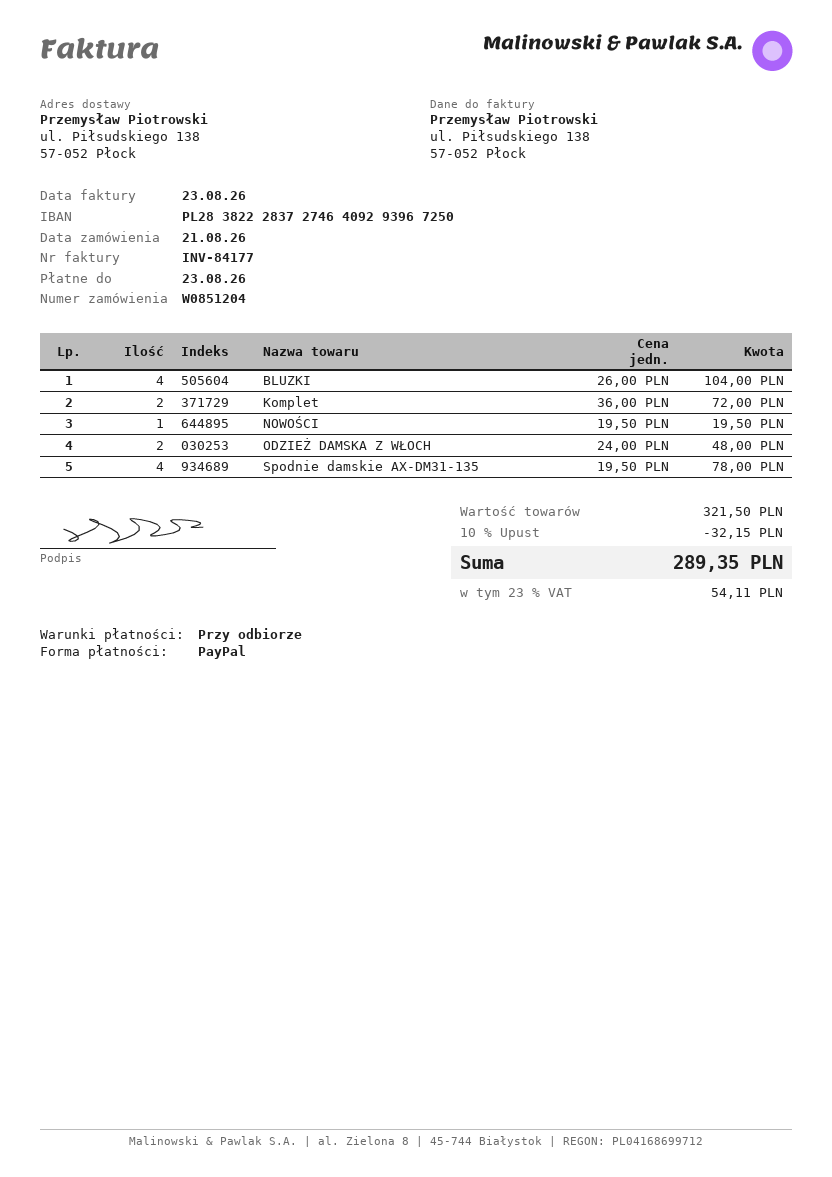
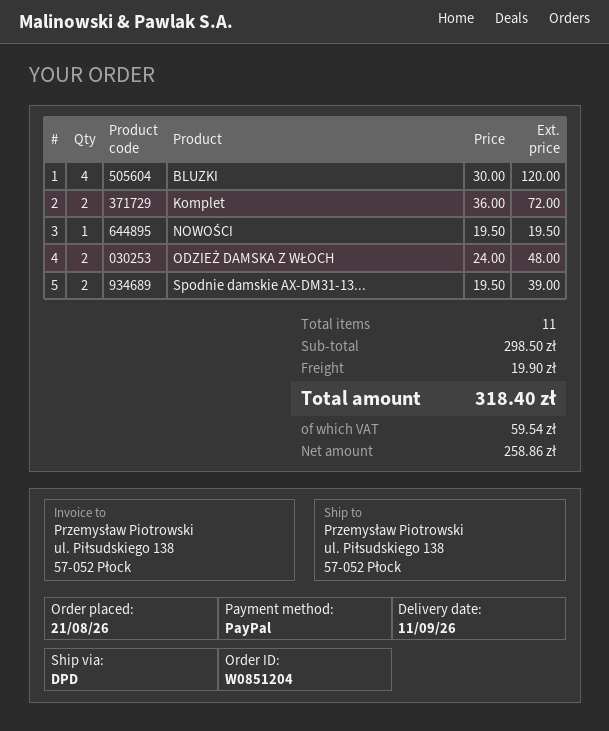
BLUZKI: 4 x 26.00 = 104.00 -> 4 x 30.00 = 120.00
Spodnie damskie AX-DM31-135: 4 x 19.50 = 78.00 -> 2 x 19.50 = 39.00
subtotal: 321.50 -> 298.50
discount: 10% = 32.15 -> none
shipping: none -> 19.90
tax: 54.11 -> 59.54
total: 289.35 -> 318.40

